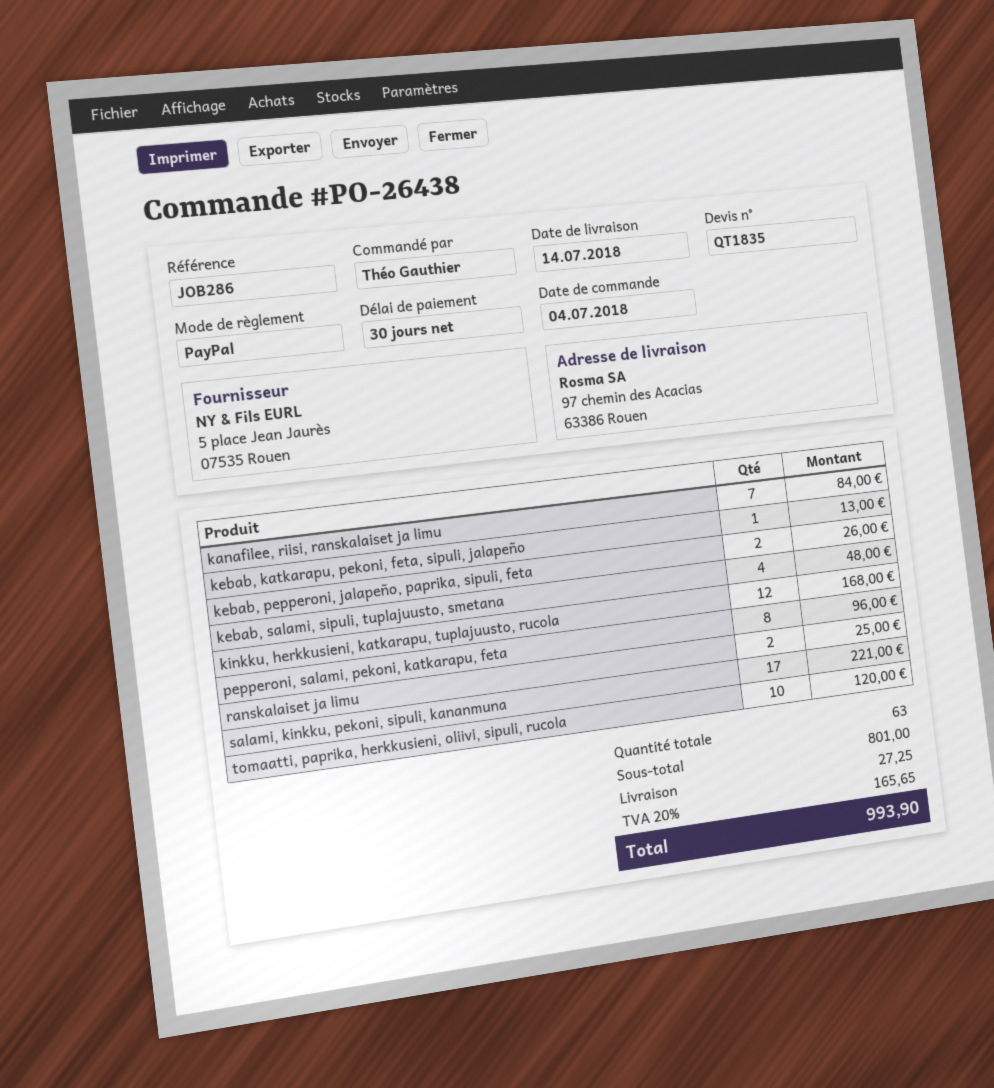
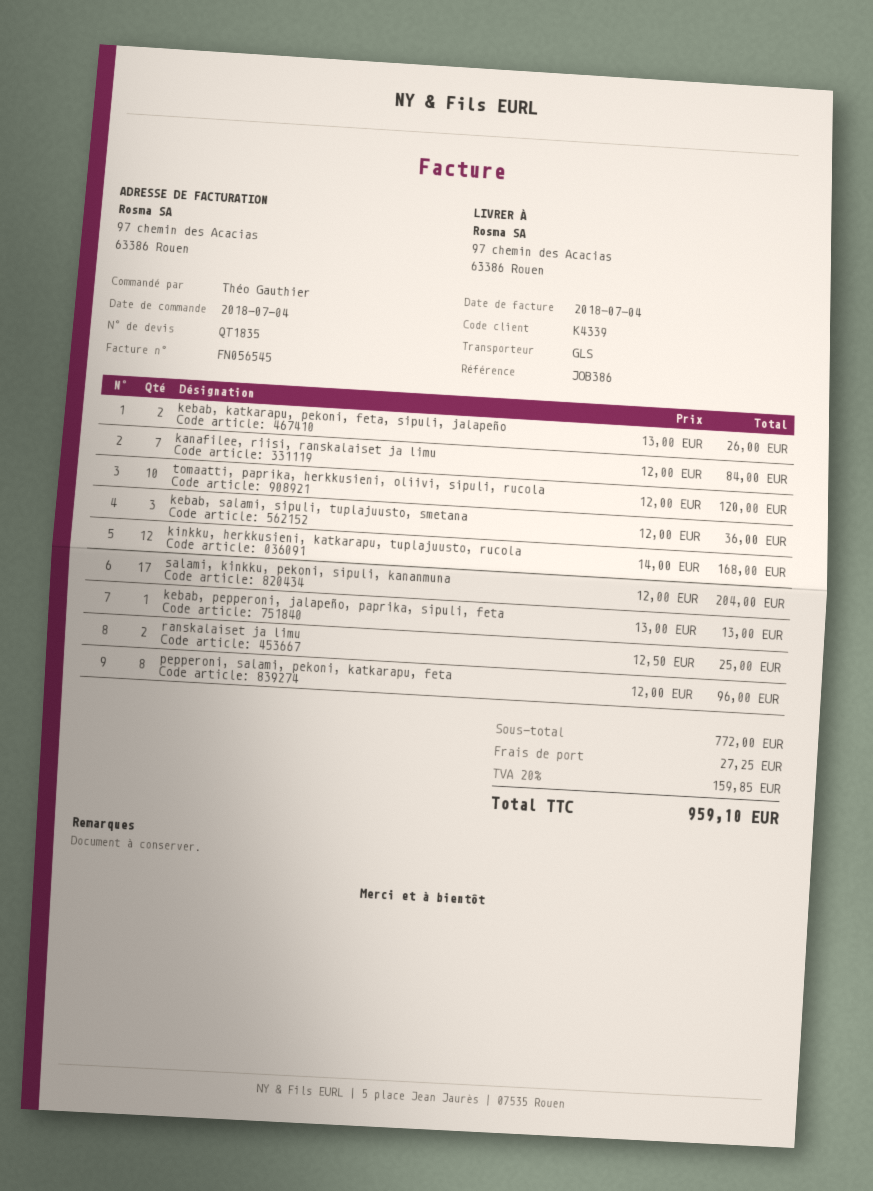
reference: JOB286 -> JOB386
kebab, katkarapu, pekoni, feta, sipuli, jalapeño: 1 for 13.00 -> 2 for 26.00
kebab, pepperoni, jalapeño, paprika, sipuli, feta: 2 for 26.00 -> 1 for 13.00
kebab, salami, sipuli, tuplajuusto, smetana: 4 for 48.00 -> 3 for 36.00
salami, kinkku, pekoni, sipuli, kananmuna: 17 for 221.00 -> 17 for 204.00
subtotal: 801.00 -> 772.00
tax: 20% = 165.65 -> 20% = 159.85
total: 993.90 -> 959.10

